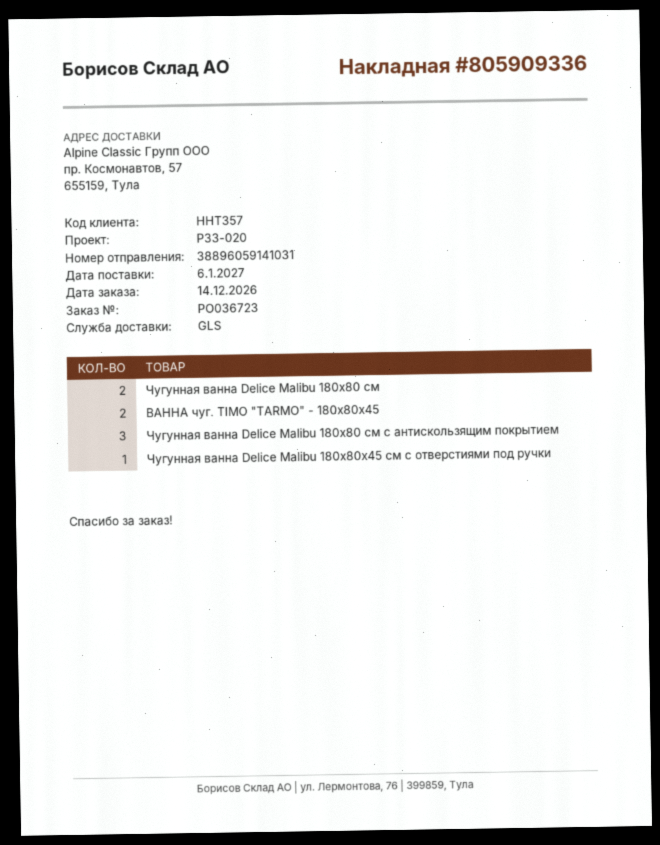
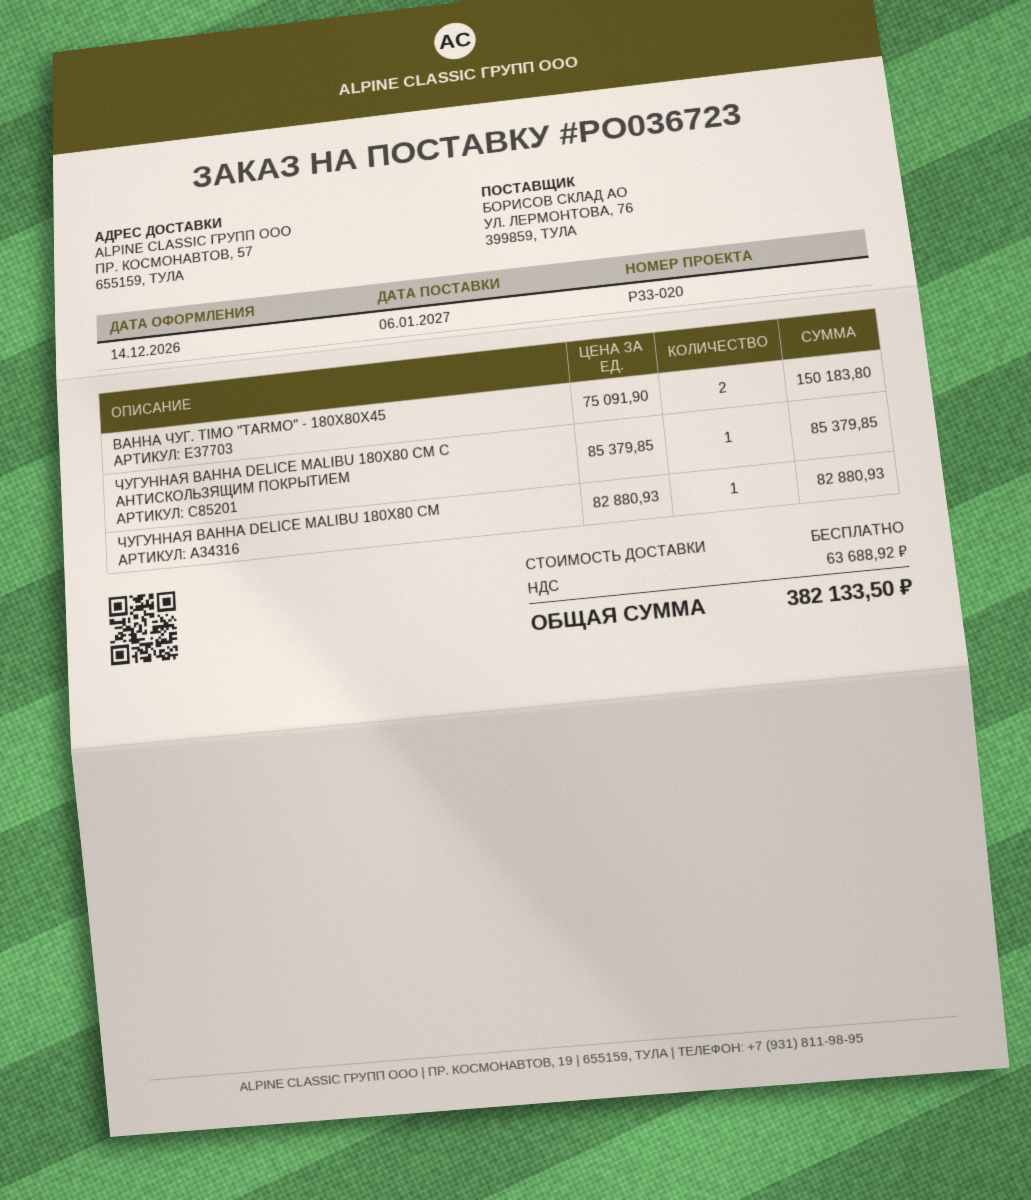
Чугунная ванна Delice Malibu 180х80 см: 2 -> 1
Чугунная ванна Delice Malibu 180х80 см с антискользящим покрытием: 3 -> 1
Чугунная ванна Delice Malibu 180х80х45 см с отверстиями под ручки: 1 -> none

